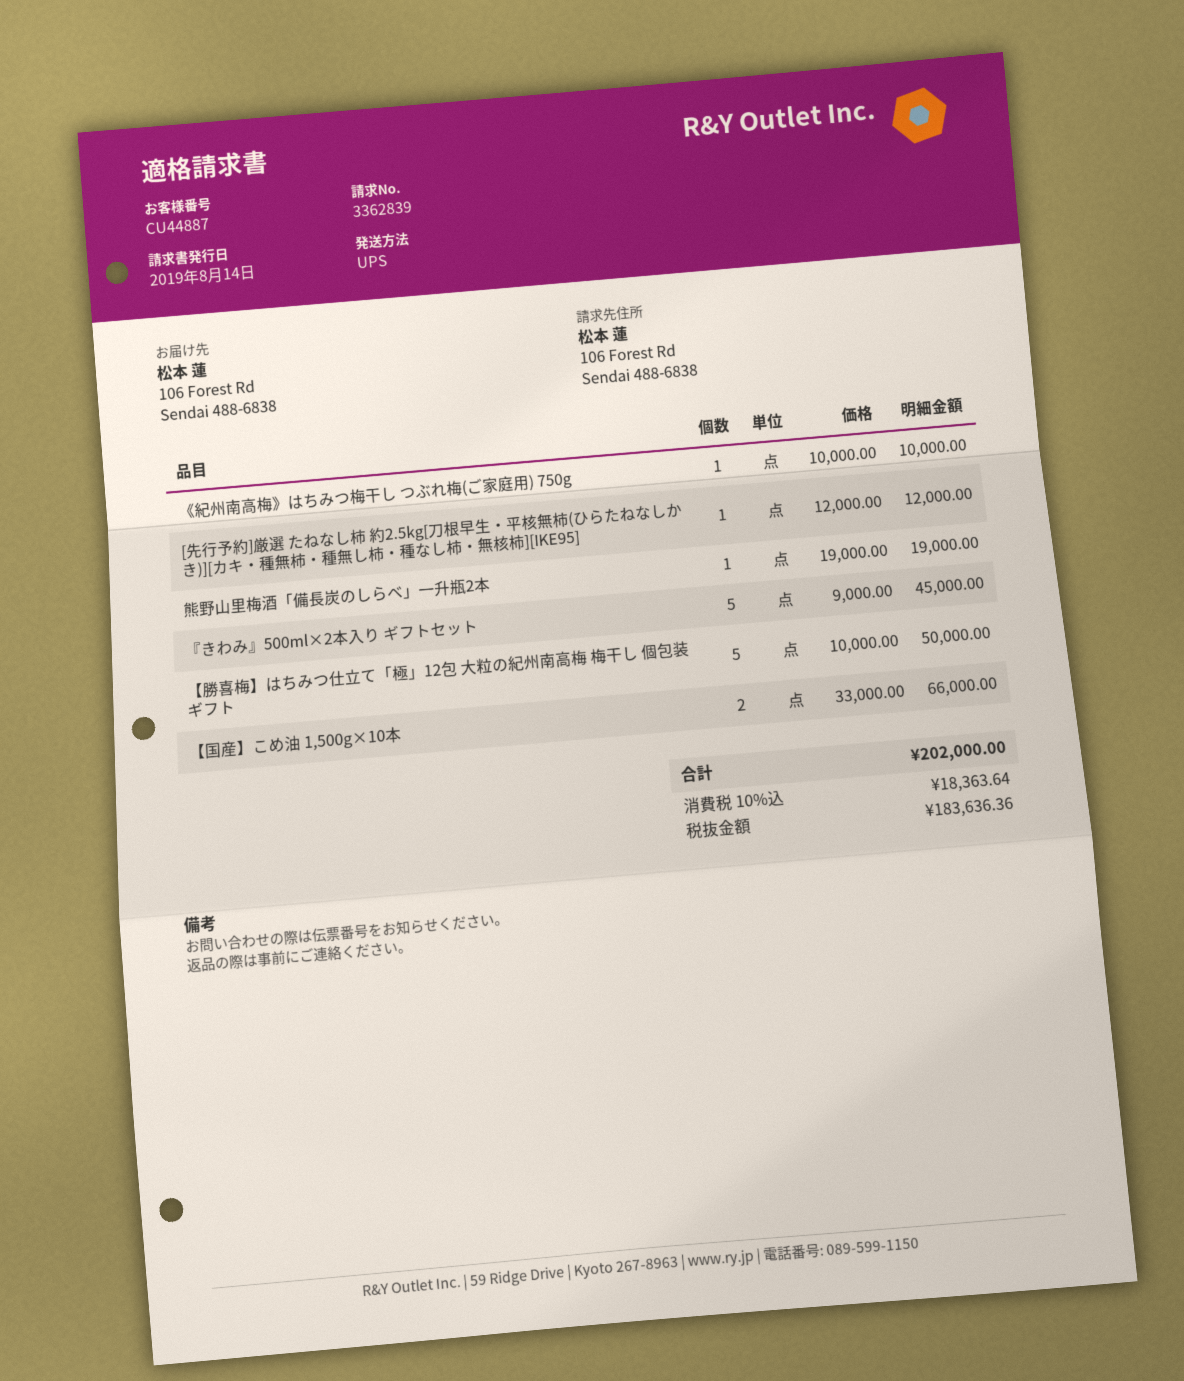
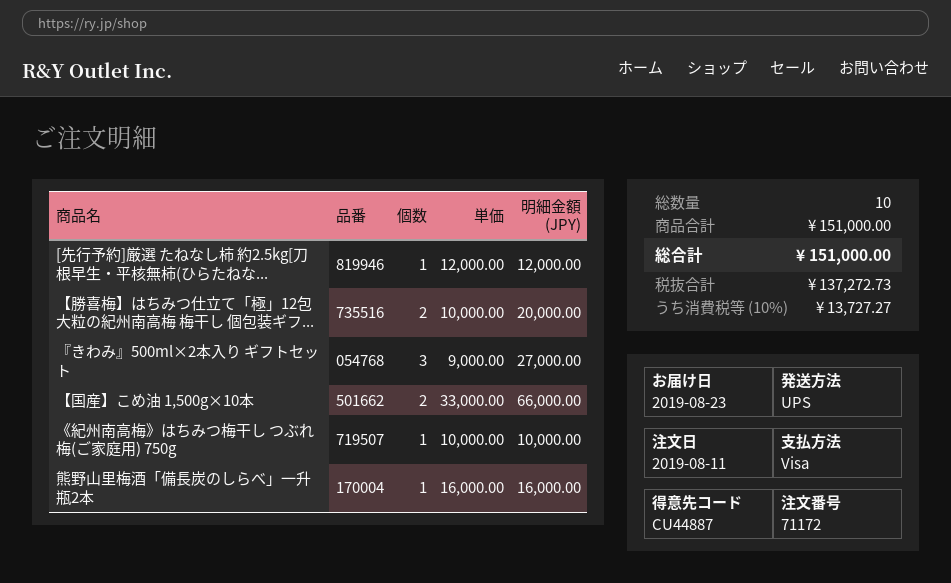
熊野山里梅酒「備長炭のしらべ」一升瓶2本: 1 x 19000.00 = 19000.00 -> 1 x 16000.00 = 16000.00
『きわみ』500ml×2本入り ギフトセット: 5 x 9000.00 = 45000.00 -> 3 x 9000.00 = 27000.00
【勝喜梅】はちみつ仕立て「極」12包 大粒の紀州南高梅 梅干し 個包装ギフト: 5 x 10000.00 = 50000.00 -> 2 x 10000.00 = 20000.00
net: 183636.36 -> 137272.73
tax: 10% = 18363.64 -> 10% = 13727.27
total: 202000.00 -> 151000.00

